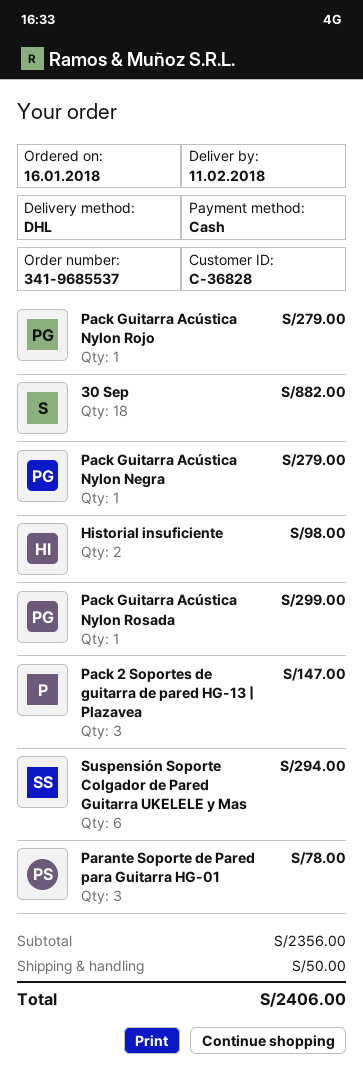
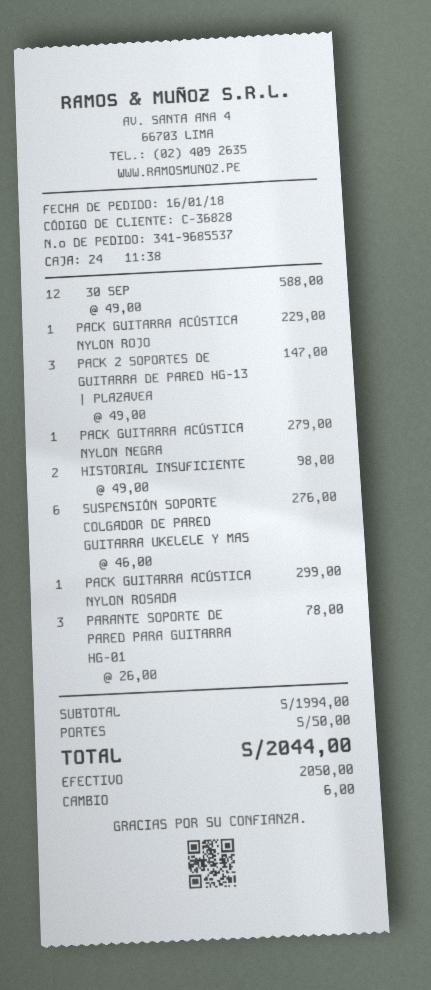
Pack Guitarra Acústica Nylon Rojo: 1 for 279.00 -> 1 for 229.00
30 Sep: 18 for 882.00 -> 12 for 588.00
Suspensión Soporte Colgador de Pared Guitarra UKELELE y Mas: 6 for 294.00 -> 6 for 276.00
subtotal: 2356.00 -> 1994.00
total: 2406.00 -> 2044.00

